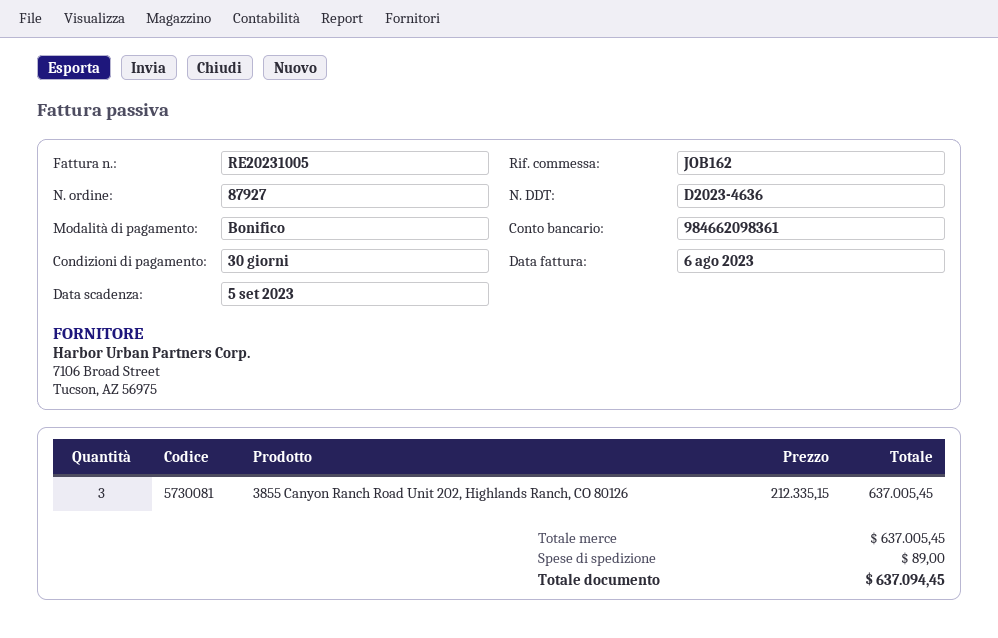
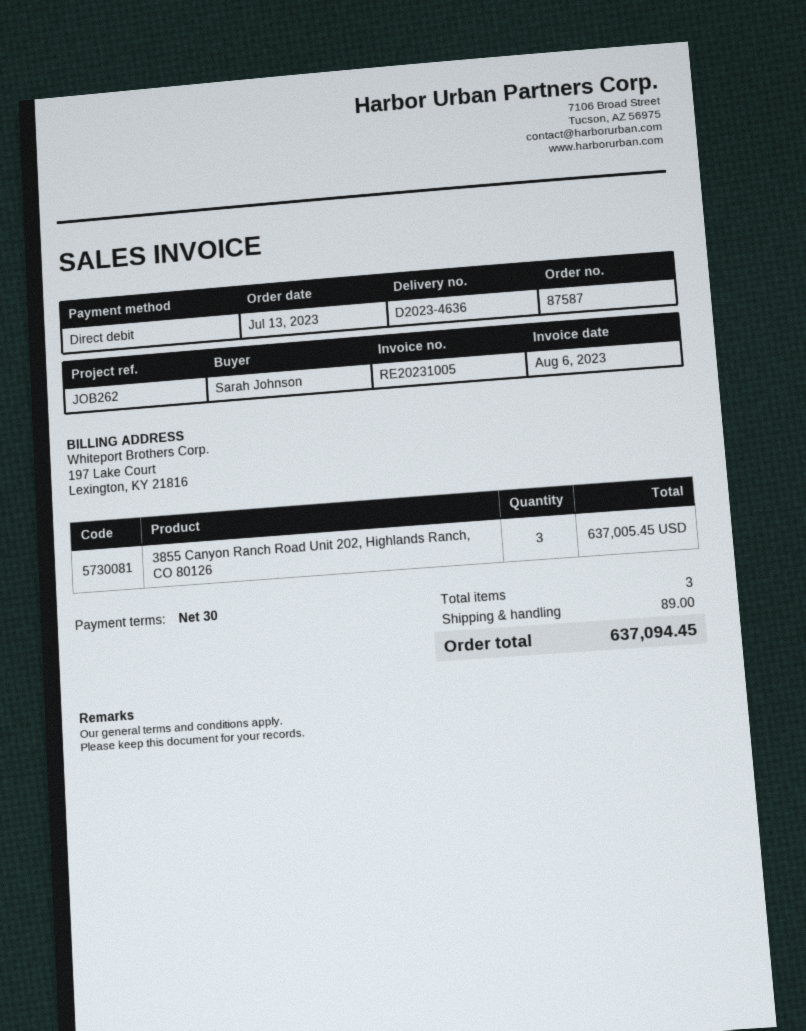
order number: 87927 -> 87587
reference: JOB162 -> JOB262
payment method: bank transfer -> direct debit

